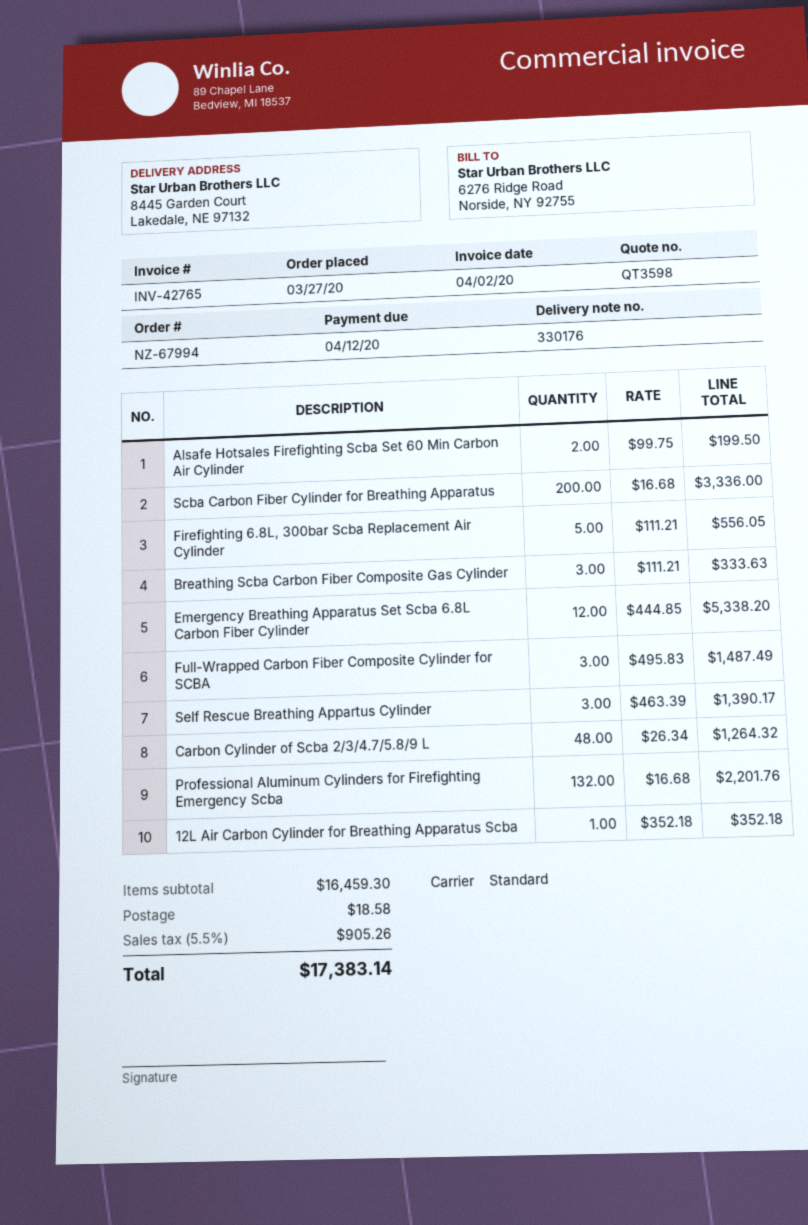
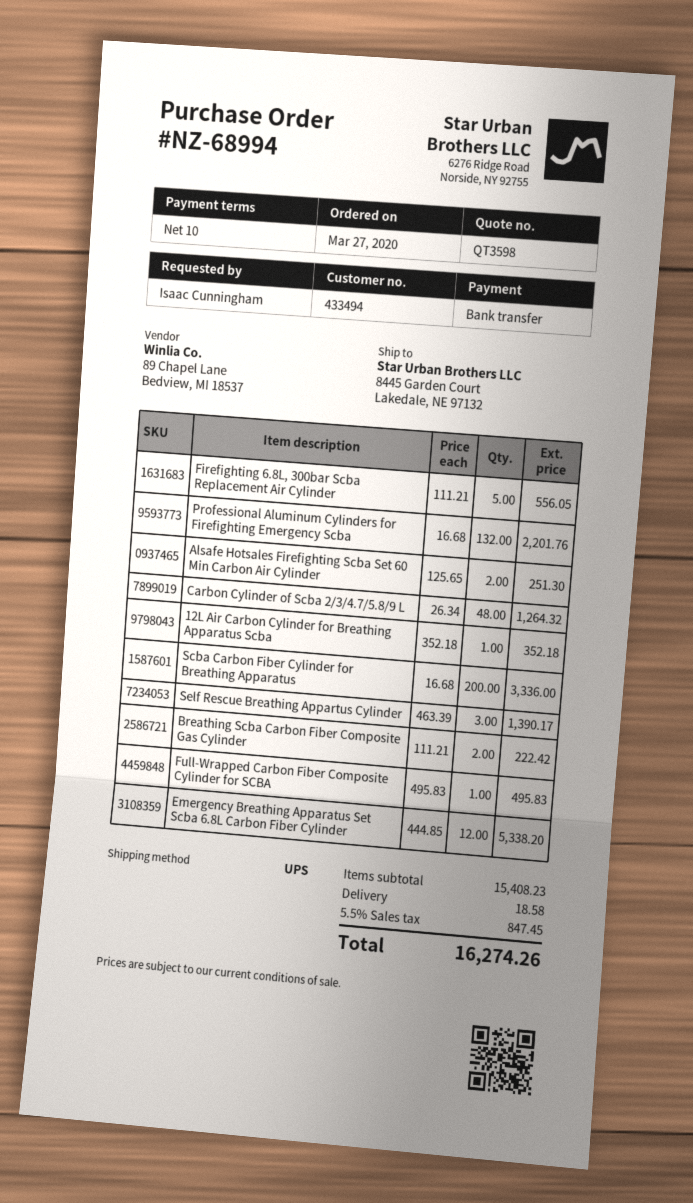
order number: NZ-67994 -> NZ-68994
shipping method: standard -> UPS
Alsafe Hotsales Firefighting Scba Set 60 Min Carbon Air Cylinder: 2 x 99.75 = 199.50 -> 2 x 125.65 = 251.30
Breathing Scba Carbon Fiber Composite Gas Cylinder: 3 x 111.21 = 333.63 -> 2 x 111.21 = 222.42
Full-Wrapped Carbon Fiber Composite Cylinder for SCBA: 3 x 495.83 = 1487.49 -> 1 x 495.83 = 495.83
subtotal: 16459.30 -> 15408.23
tax: 5.5% = 905.26 -> 5.5% = 847.45
total: 17383.14 -> 16274.26

